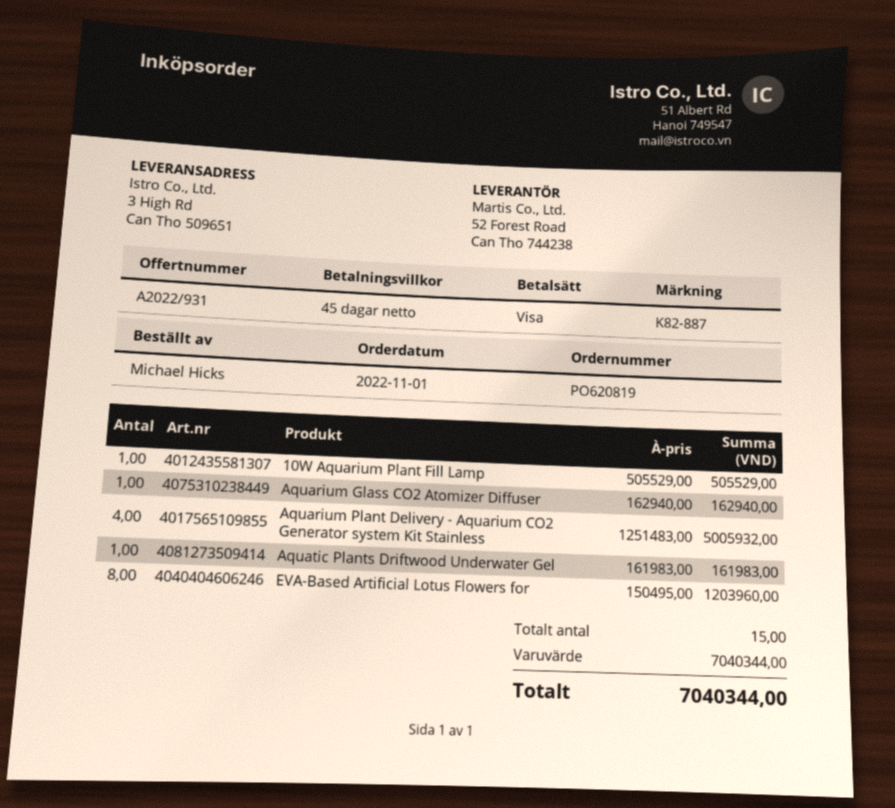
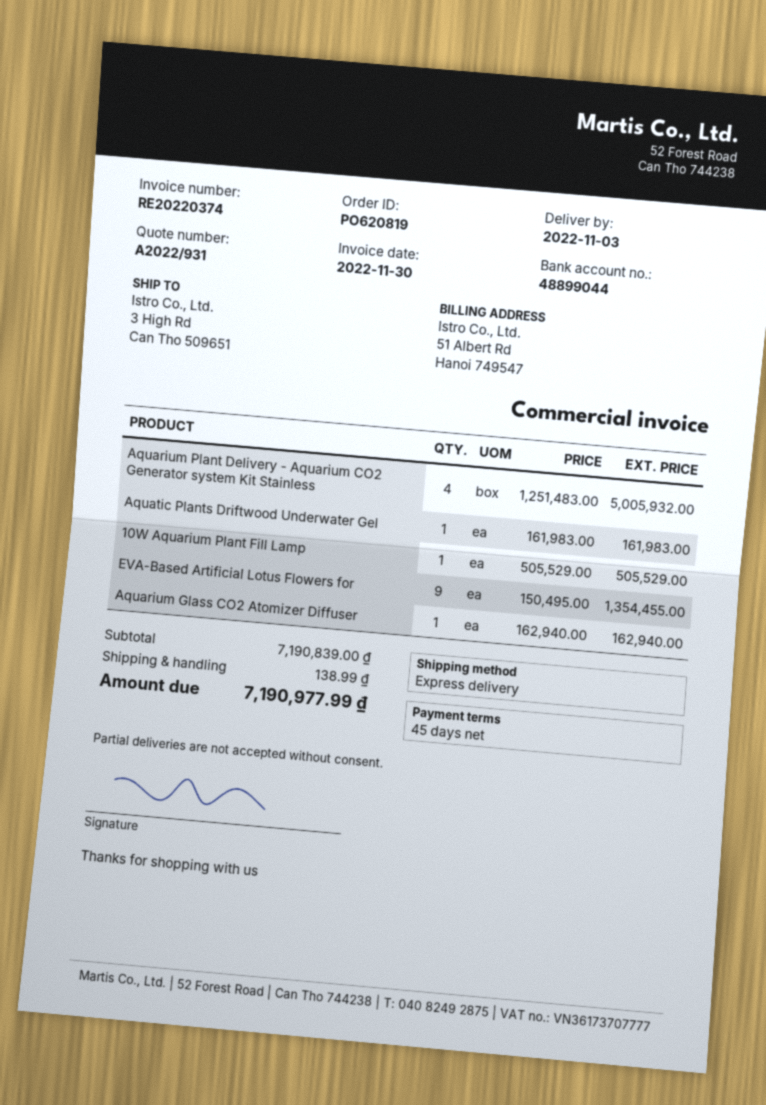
EVA-Based Artificial Lotus Flowers for: 8 x 150495.00 = 1203960.00 -> 9 x 150495.00 = 1354455.00
subtotal: 7040344.00 -> 7190839.00
shipping: none -> 138.99
total: 7040344.00 -> 7190977.99

